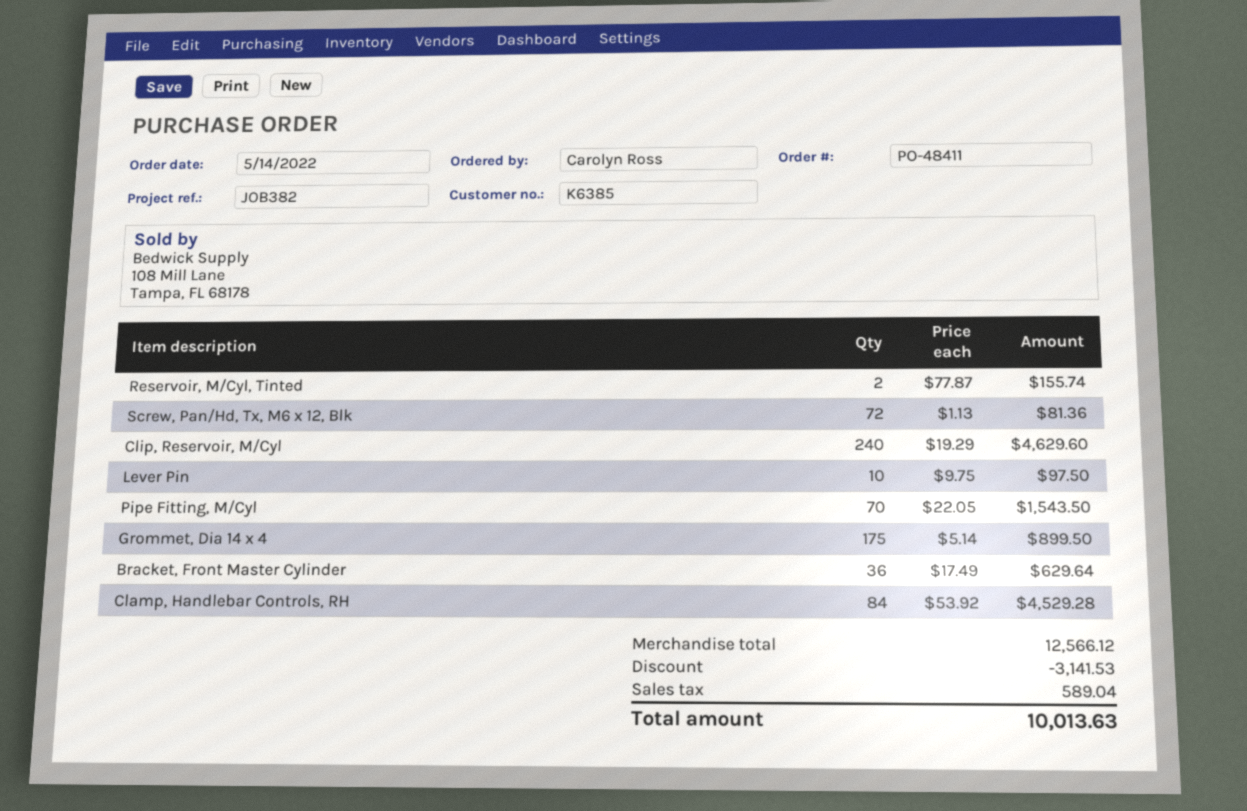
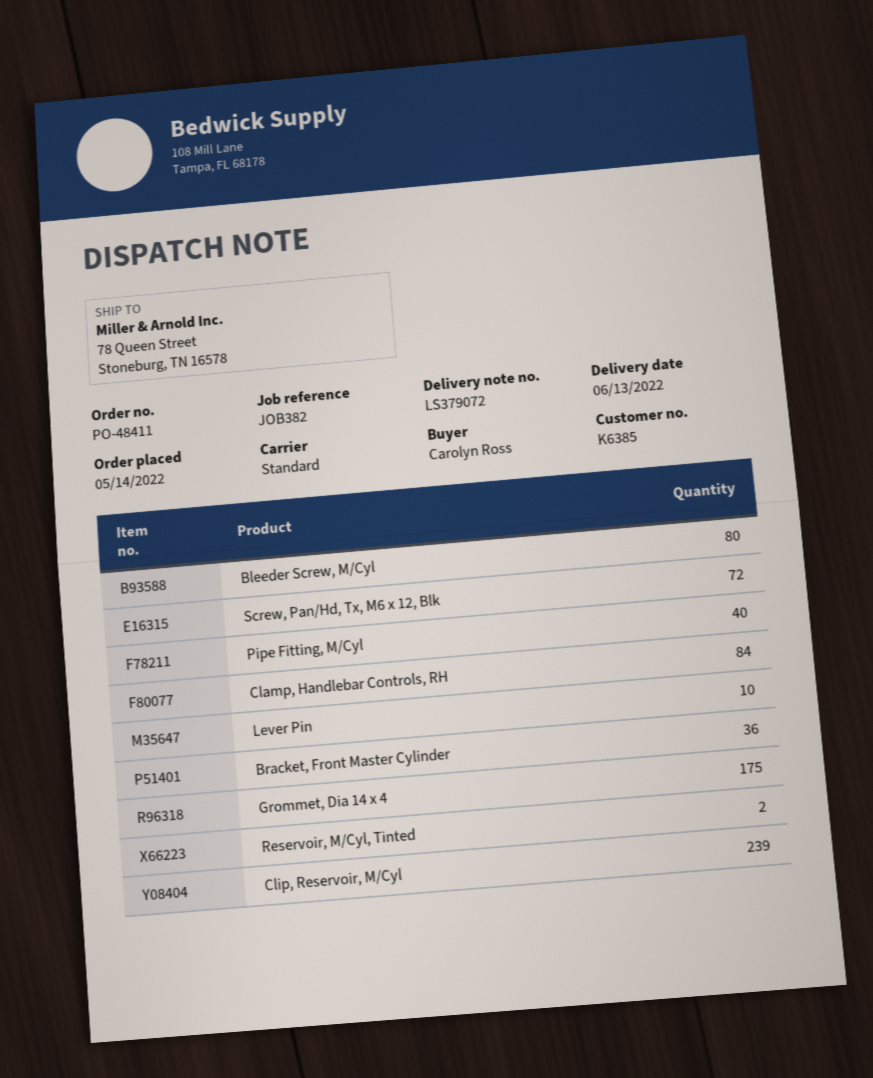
Clip, Reservoir, M/Cyl: 240 -> 239
Pipe Fitting, M/Cyl: 70 -> 40
Bleeder Screw, M/Cyl: none -> 80

